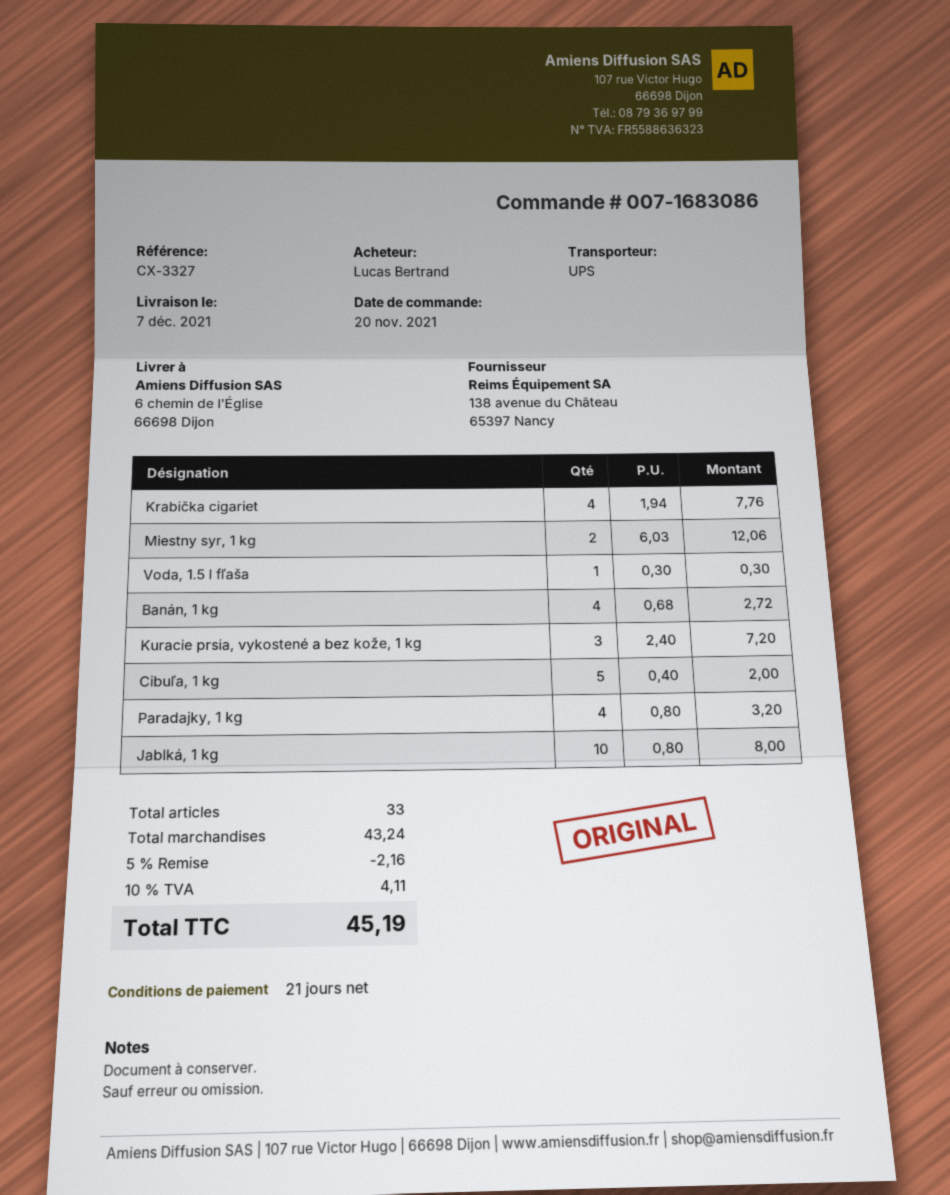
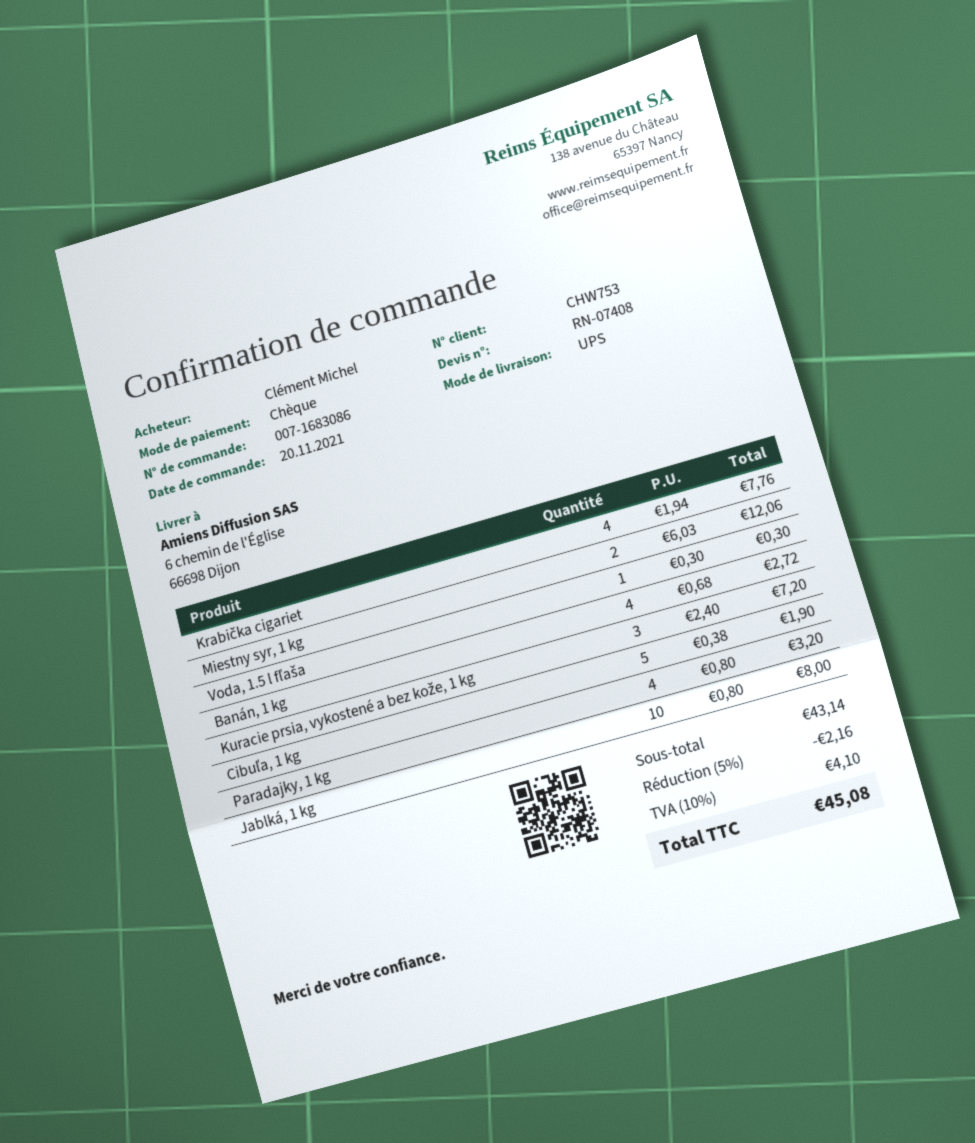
ordered by: Lucas Bertrand -> Clément Michel
Cibuľa, 1 kg: 5 x 0.40 = 2.00 -> 5 x 0.38 = 1.90
subtotal: 43.24 -> 43.14
tax: 10% = 4.11 -> 10% = 4.10
total: 45.19 -> 45.08

